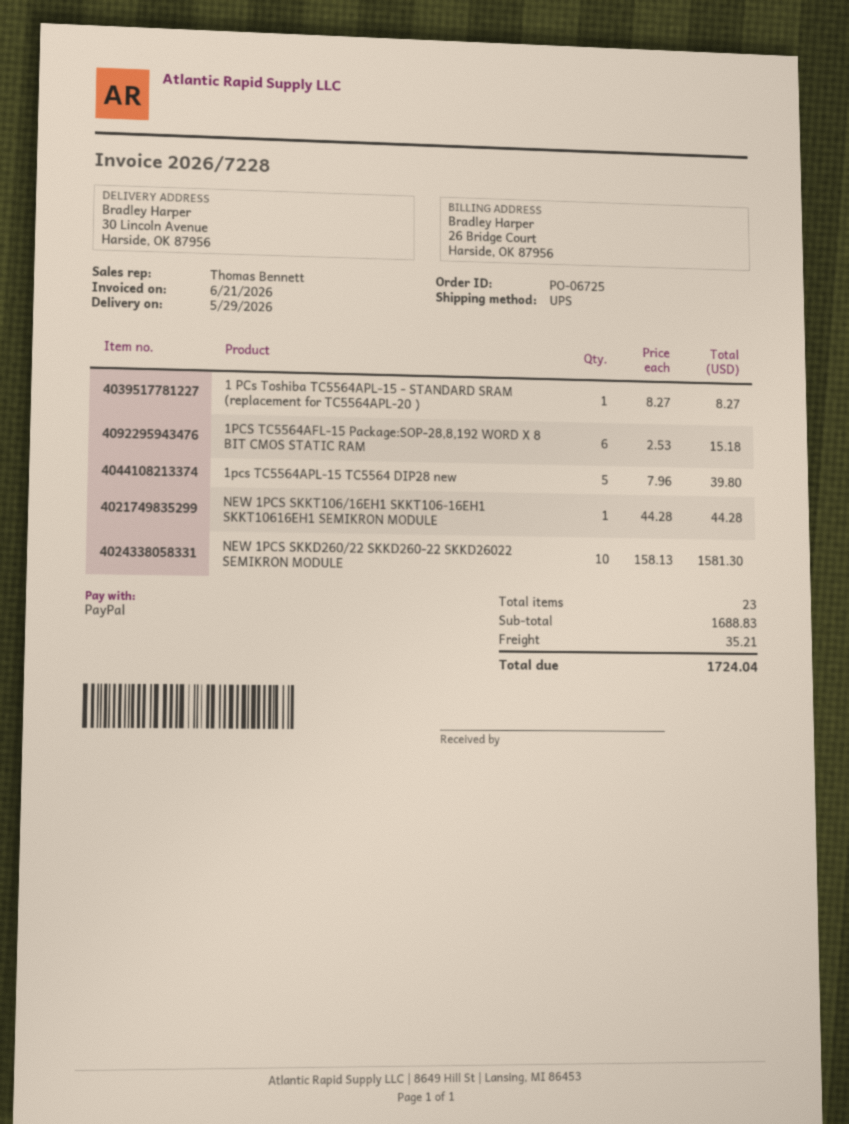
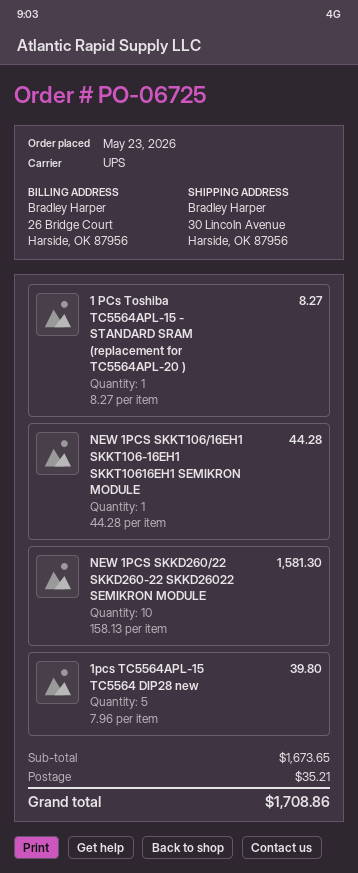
1PCS TC5564AFL-15 Package:SOP-28,8,192 WORD X 8 BIT CMOS STATIC RAM: 6 x 2.53 = 15.18 -> none
subtotal: 1688.83 -> 1673.65
total: 1724.04 -> 1708.86

